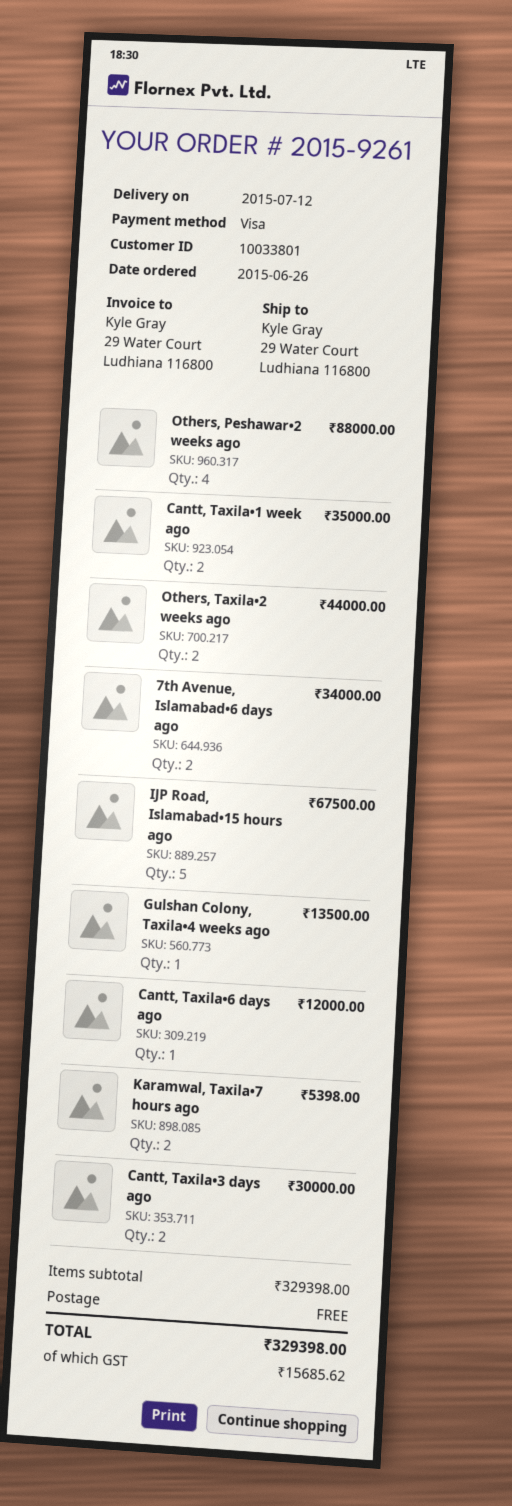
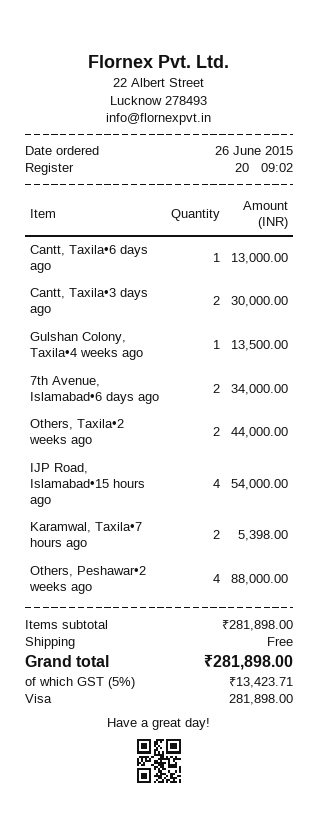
Cantt, Taxila•1 week ago: 2 for 35000.00 -> none
IJP Road, Islamabad•15 hours ago: 5 for 67500.00 -> 4 for 54000.00
Cantt, Taxila•6 days ago: 1 for 12000.00 -> 1 for 13000.00
subtotal: 329398.00 -> 281898.00
tax: 15685.62 -> 13423.71
total: 329398.00 -> 281898.00

